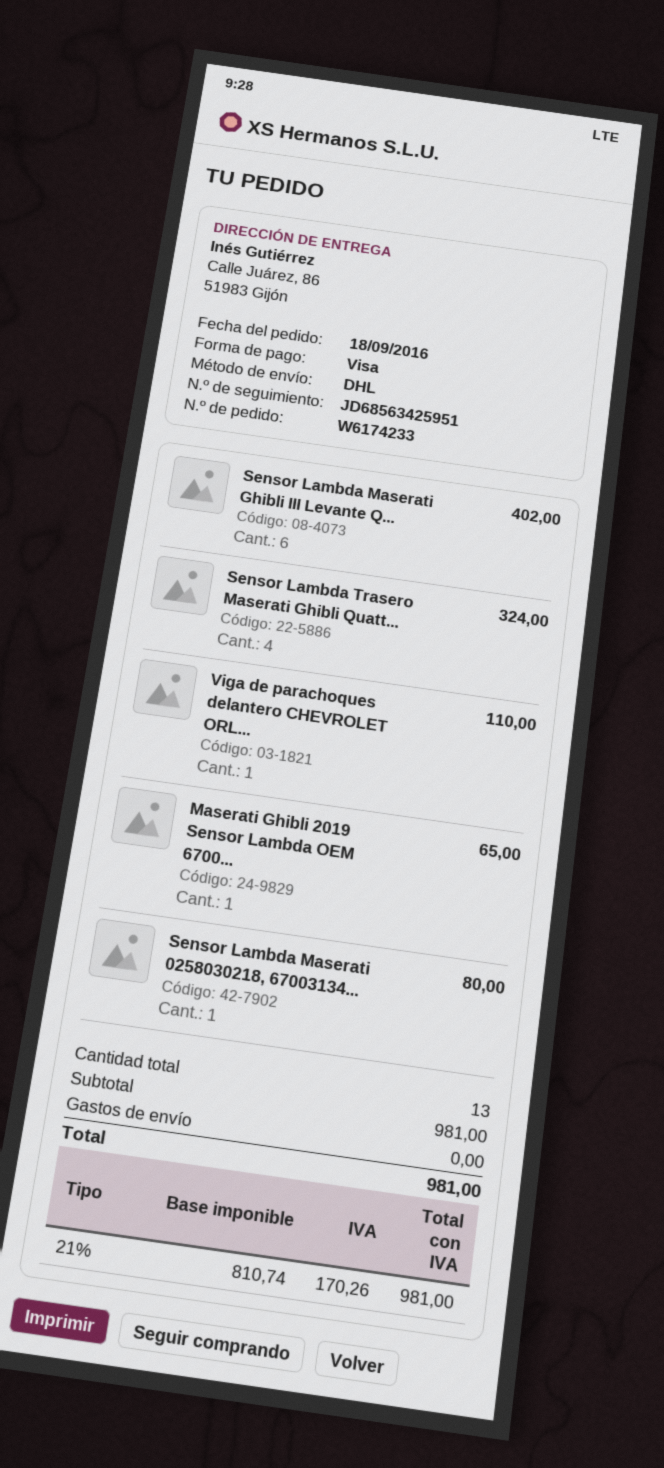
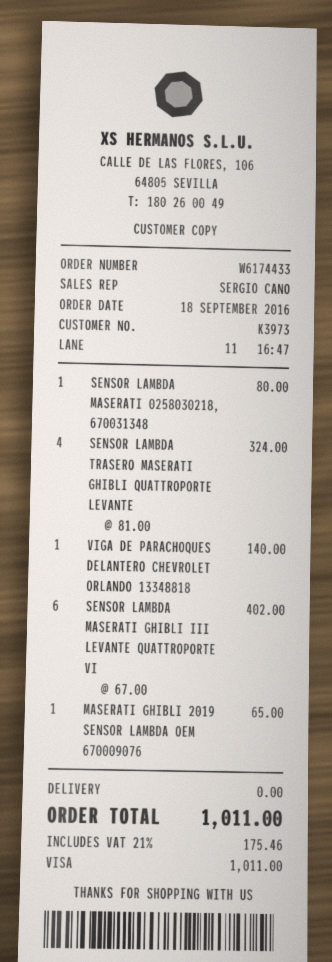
order number: W6174233 -> W6174433
Viga de parachoques delantero CHEVROLET ORL...: 1 for 110.00 -> 1 for 140.00
tax: 21% = 170.26 -> 21% = 175.46
total: 981.00 -> 1011.00

